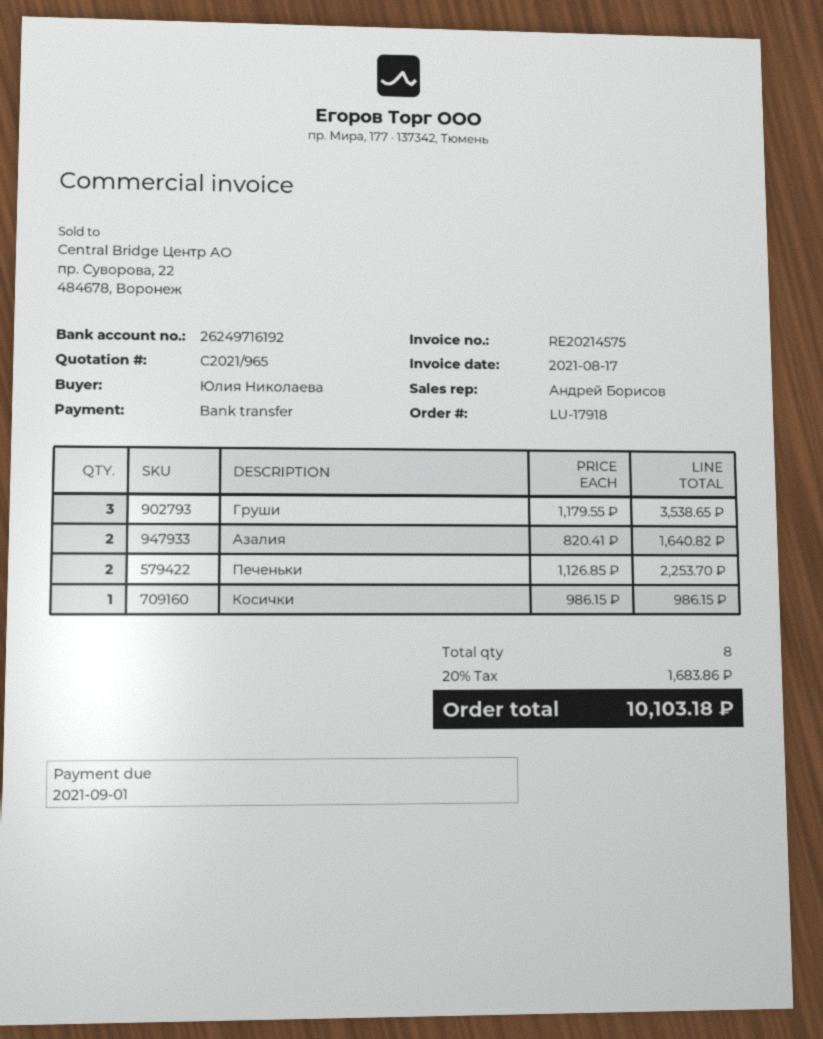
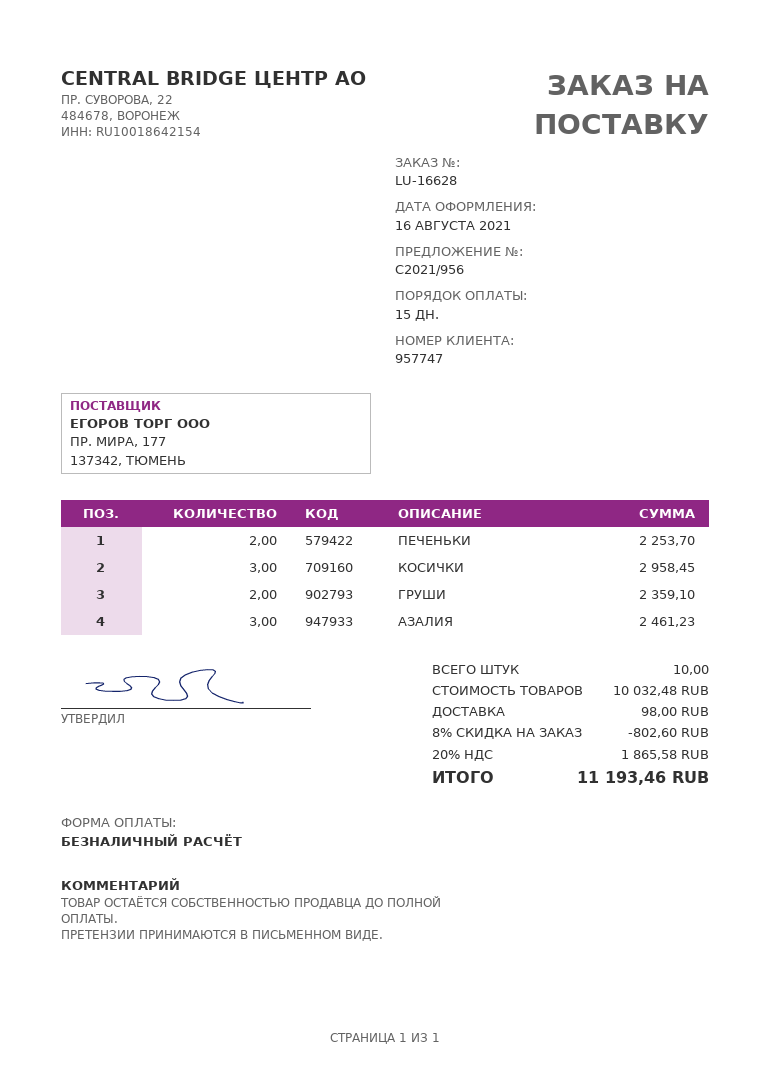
quote number: C2021/965 -> C2021/956
order number: LU-17918 -> LU-16628
Груши: 3 for 3538.65 -> 2 for 2359.10
Азалия: 2 for 1640.82 -> 3 for 2461.23
Косички: 1 for 986.15 -> 3 for 2958.45
total quantity: 8 -> 10
discount: none -> 8% = 802.60
shipping: none -> 98.00
tax: 20% = 1683.86 -> 20% = 1865.58
total: 10103.18 -> 11193.46

